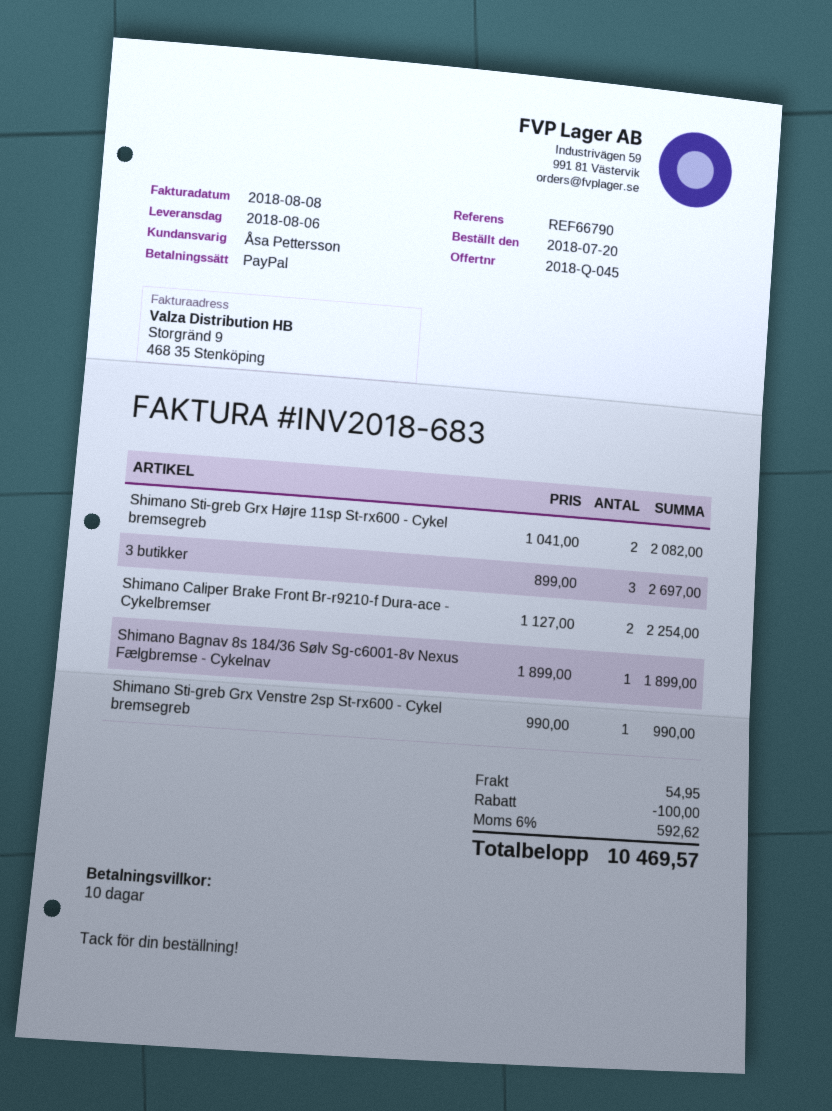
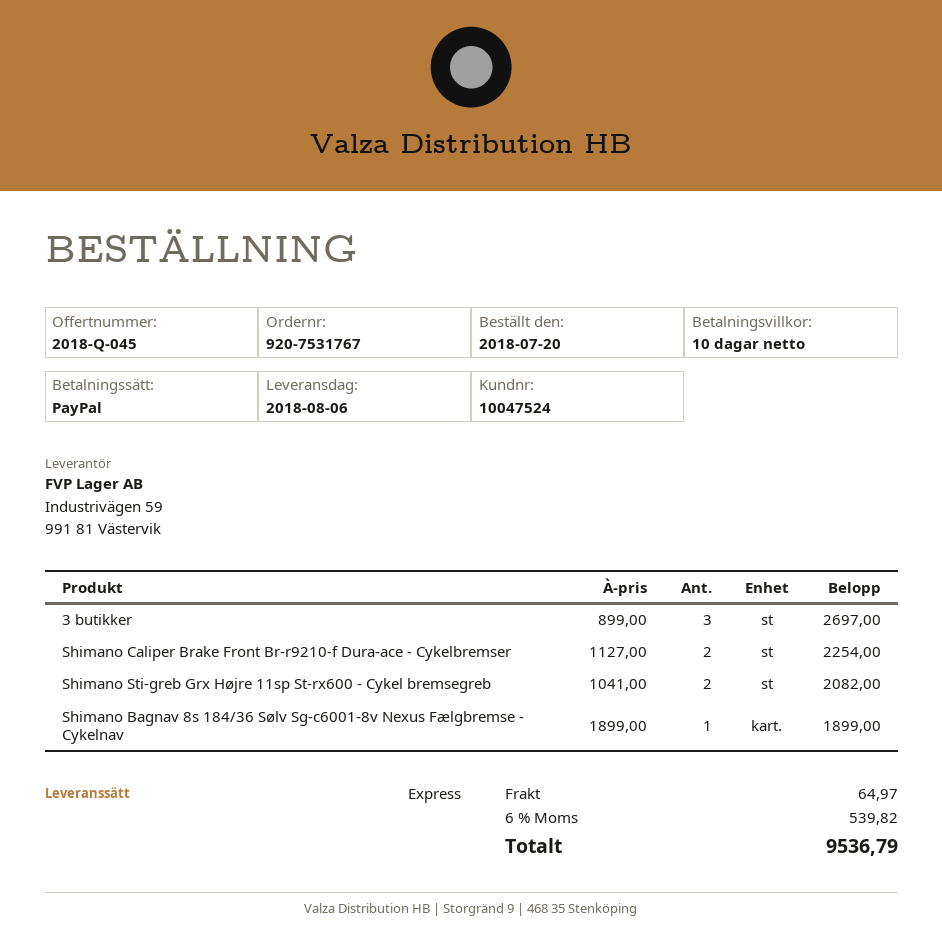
Shimano Sti-greb Grx Venstre 2sp St-rx600 - Cykel bremsegreb: 1 x 990.00 = 990.00 -> none
discount: 100.00 -> none
shipping: 54.95 -> 64.97
tax: 6% = 592.62 -> 6% = 539.82
total: 10469.57 -> 9536.79

